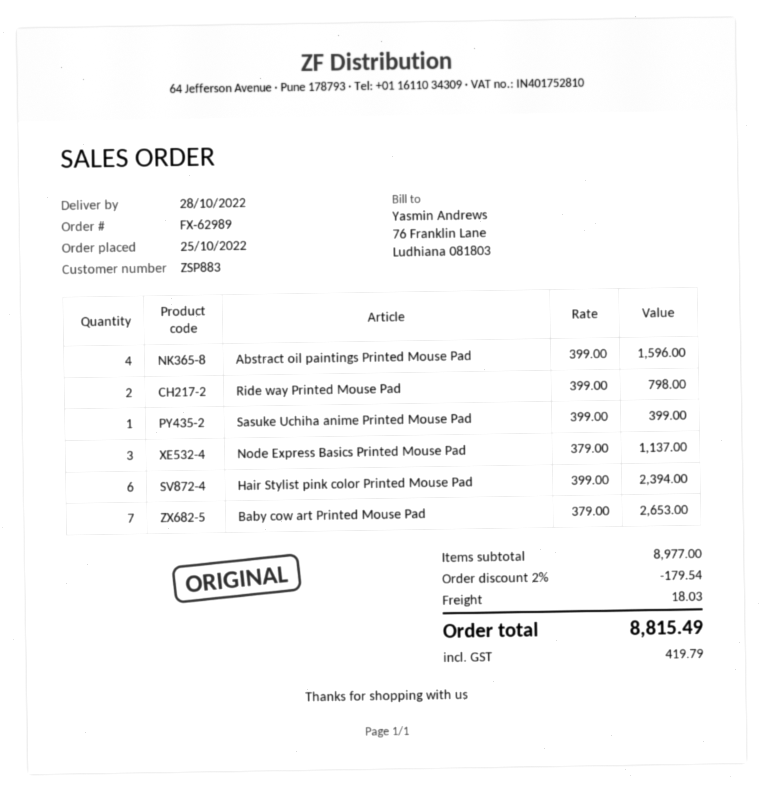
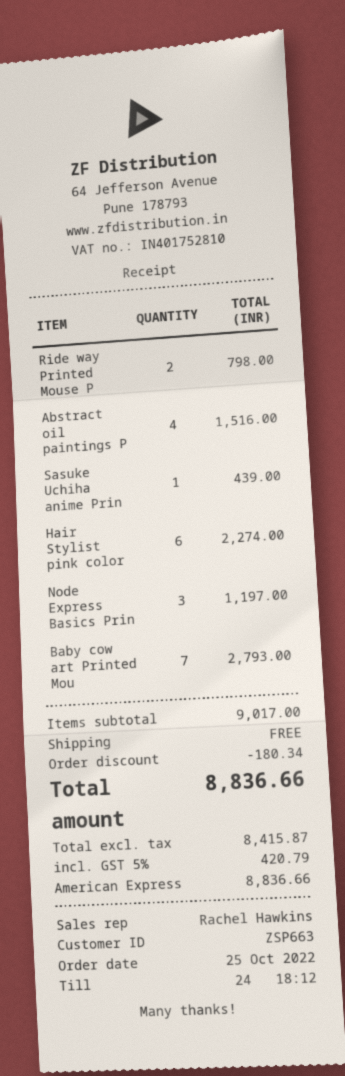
customer number: ZSP883 -> ZSP663
Abstract oil paintings Printed Mouse Pad: 4 for 1596.00 -> 4 for 1516.00
Sasuke Uchiha anime Printed Mouse Pad: 1 for 399.00 -> 1 for 439.00
Node Express Basics Printed Mouse Pad: 3 for 1137.00 -> 3 for 1197.00
Hair Stylist pink color Printed Mouse Pad: 6 for 2394.00 -> 6 for 2274.00
Baby cow art Printed Mouse Pad: 7 for 2653.00 -> 7 for 2793.00
subtotal: 8977.00 -> 9017.00
discount: 179.54 -> 180.34
shipping: 18.03 -> 0.00
tax: 419.79 -> 420.79
total: 8815.49 -> 8836.66

